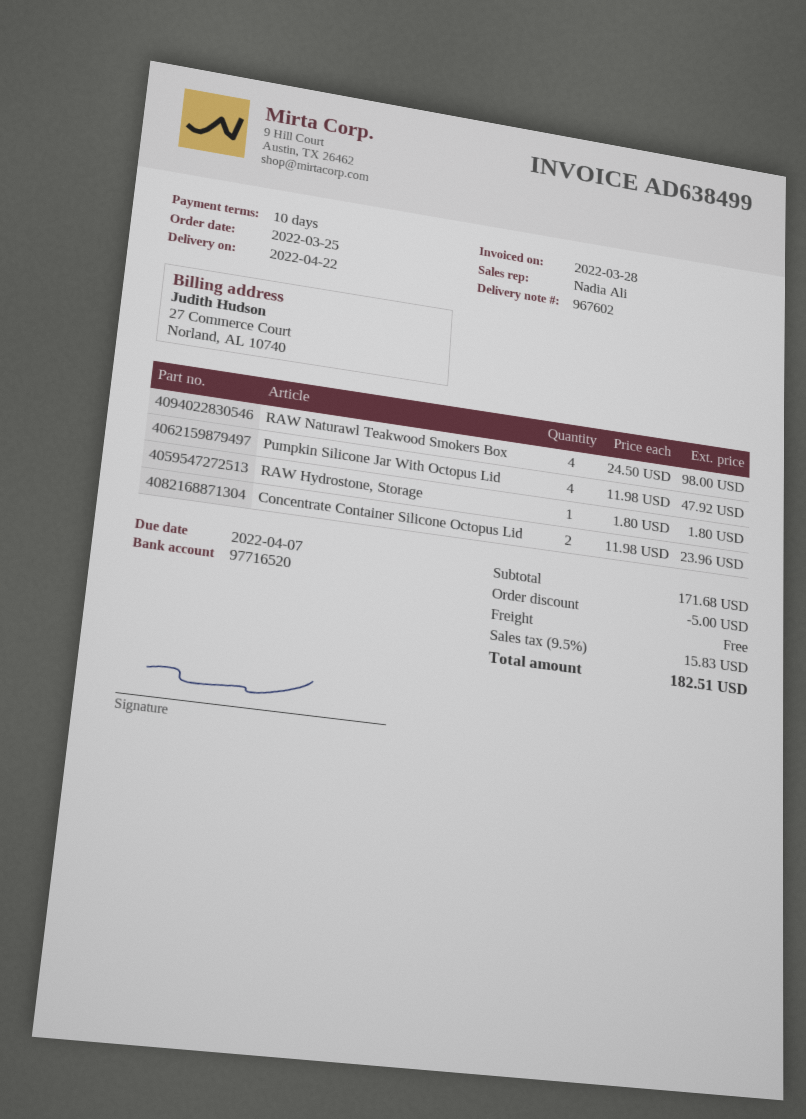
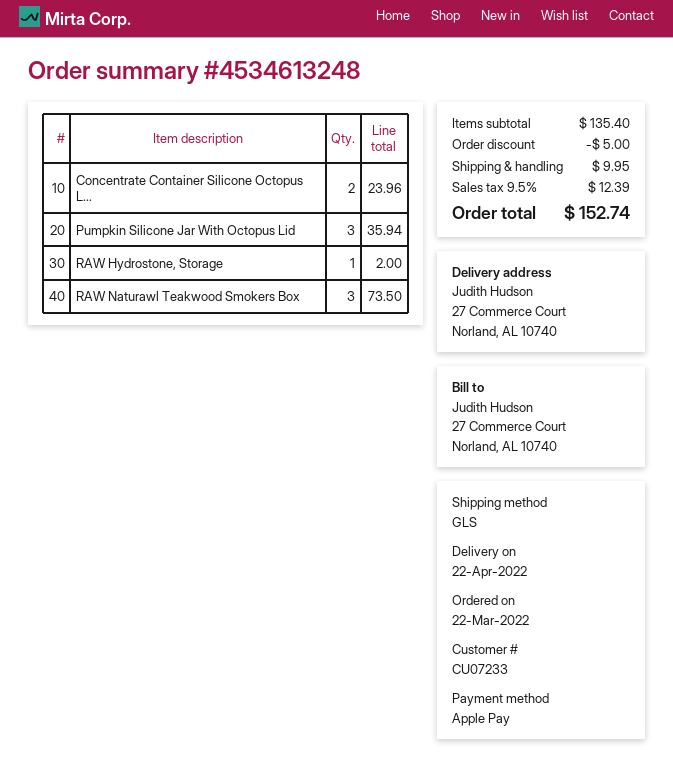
order date: 2022-03-25 -> 2022-03-22
RAW Naturawl Teakwood Smokers Box: 4 for 98.00 -> 3 for 73.50
Pumpkin Silicone Jar With Octopus Lid: 4 for 47.92 -> 3 for 35.94
RAW Hydrostone, Storage: 1 for 1.80 -> 1 for 2.00
subtotal: 171.68 -> 135.40
shipping: 0.00 -> 9.95
tax: 9.5% = 15.83 -> 9.5% = 12.39
total: 182.51 -> 152.74

